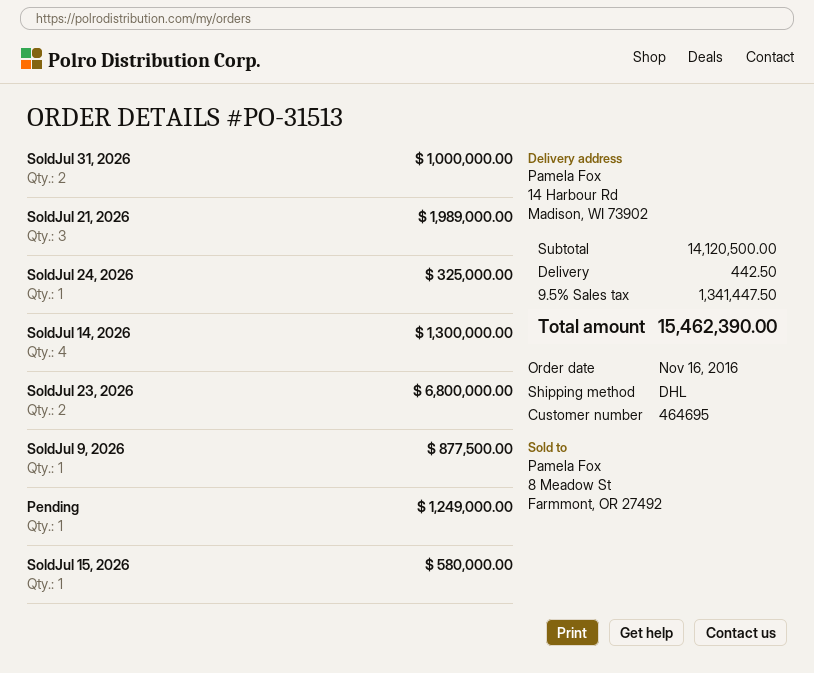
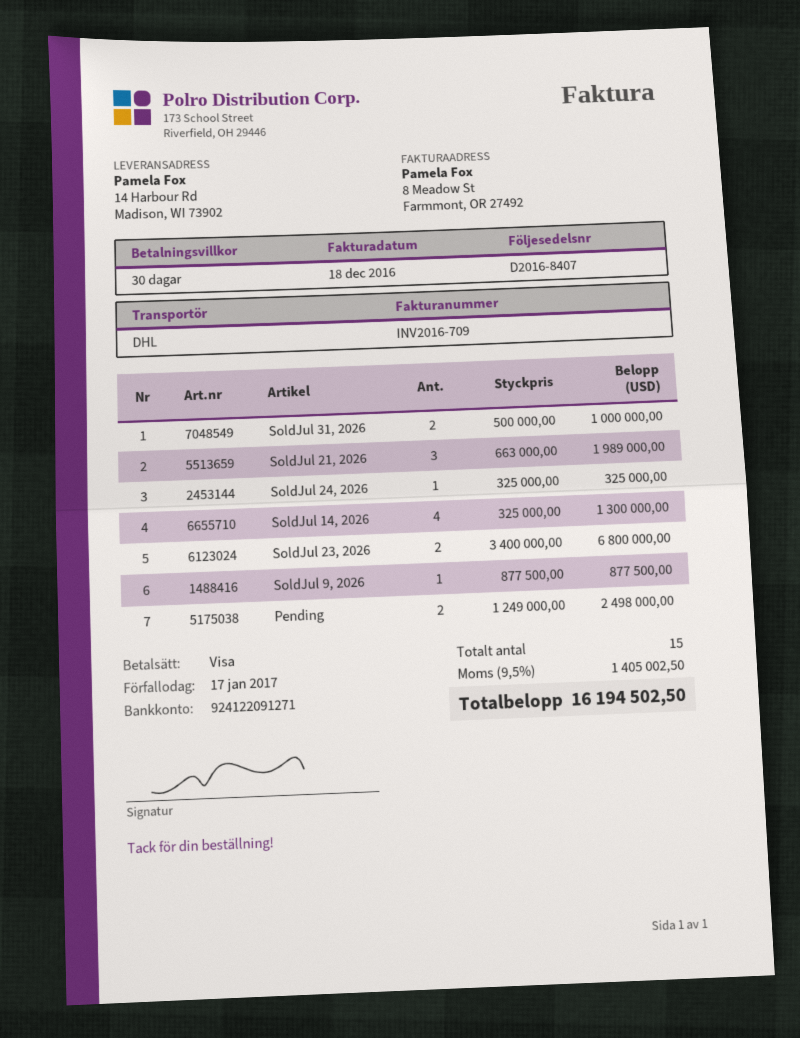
Pending: 1 for 1249000.00 -> 2 for 2498000.00
SoldJul 15, 2026: 1 for 580000.00 -> none
shipping: 442.50 -> none
tax: 9.5% = 1341447.50 -> 9.5% = 1405002.50
total: 15462390.00 -> 16194502.50

